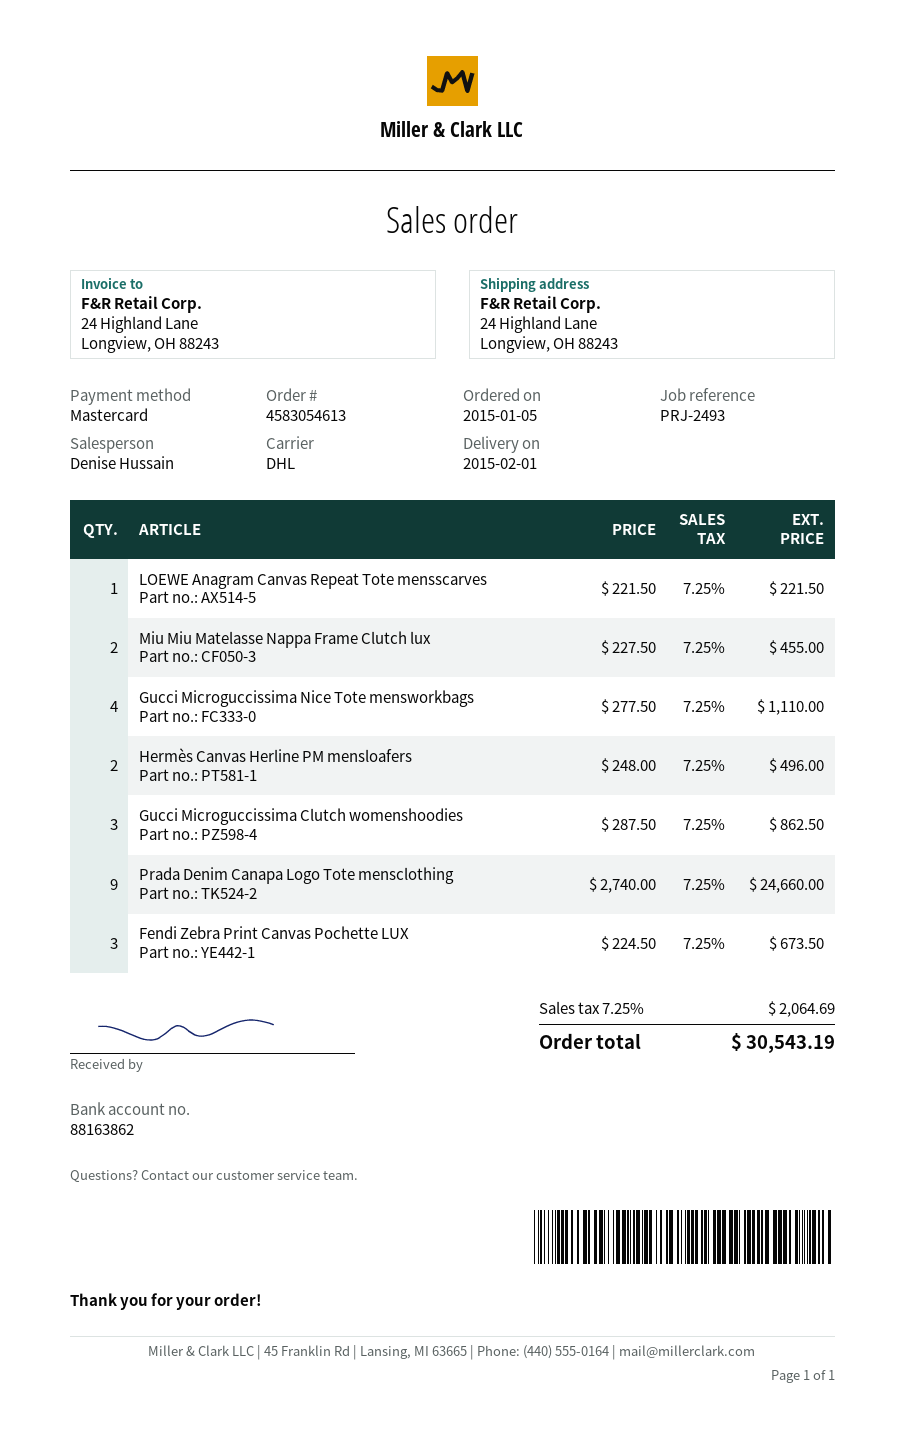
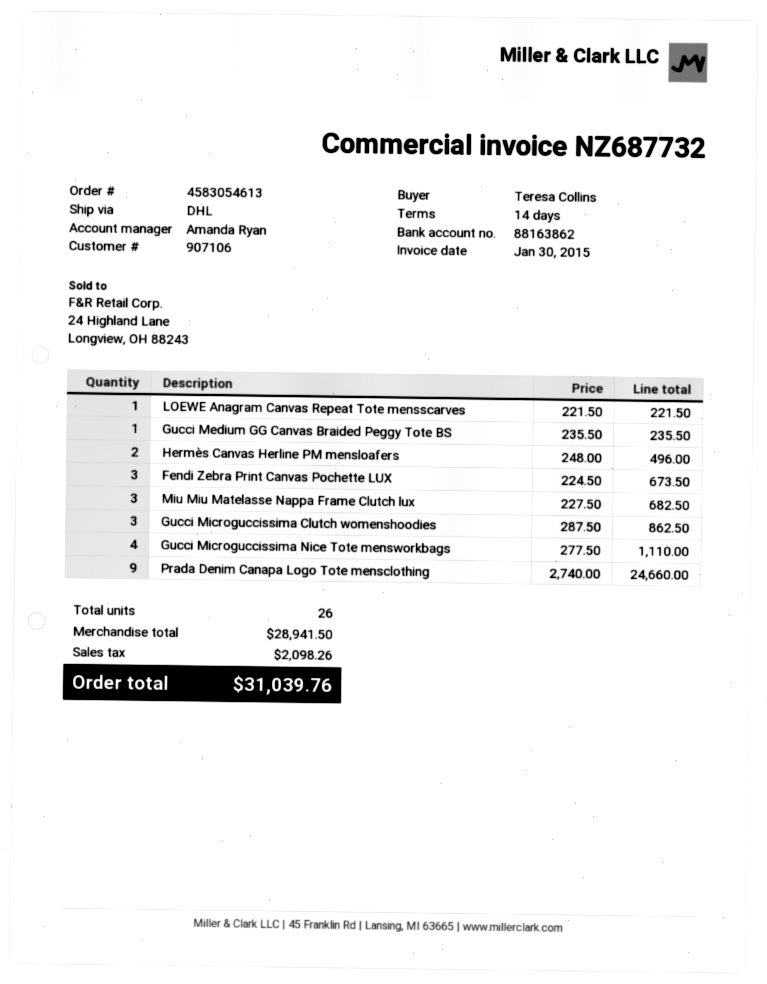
sales rep: Denise Hussain -> Amanda Ryan
Miu Miu Matelasse Nappa Frame Clutch lux: 2 x 227.50 = 455.00 -> 3 x 227.50 = 682.50
Gucci Medium GG Canvas Braided Peggy Tote BS: none -> 1 x 235.50 = 235.50
tax: 2064.69 -> 2098.26
total: 30543.19 -> 31039.76

